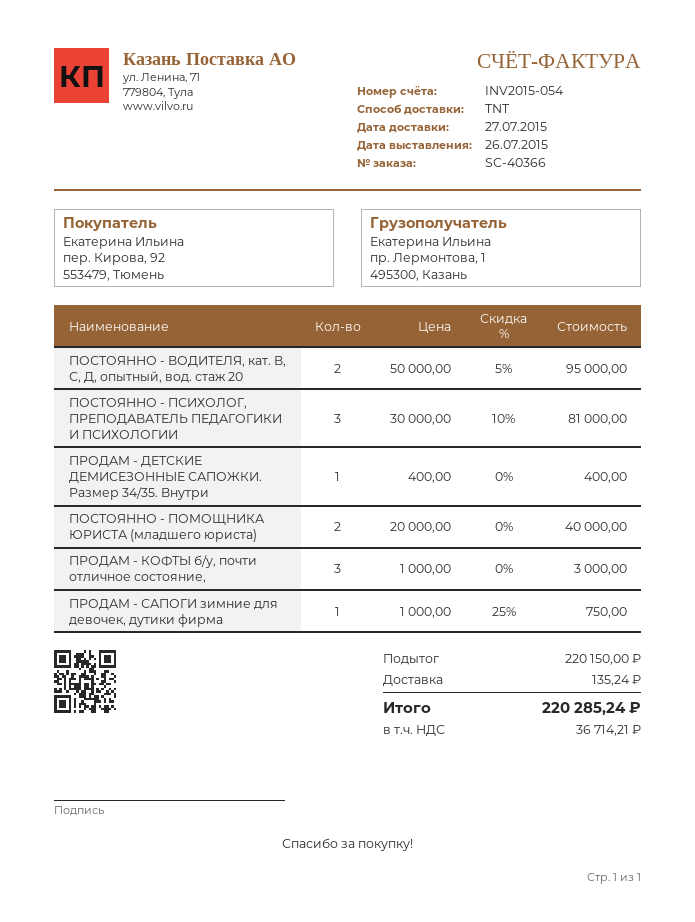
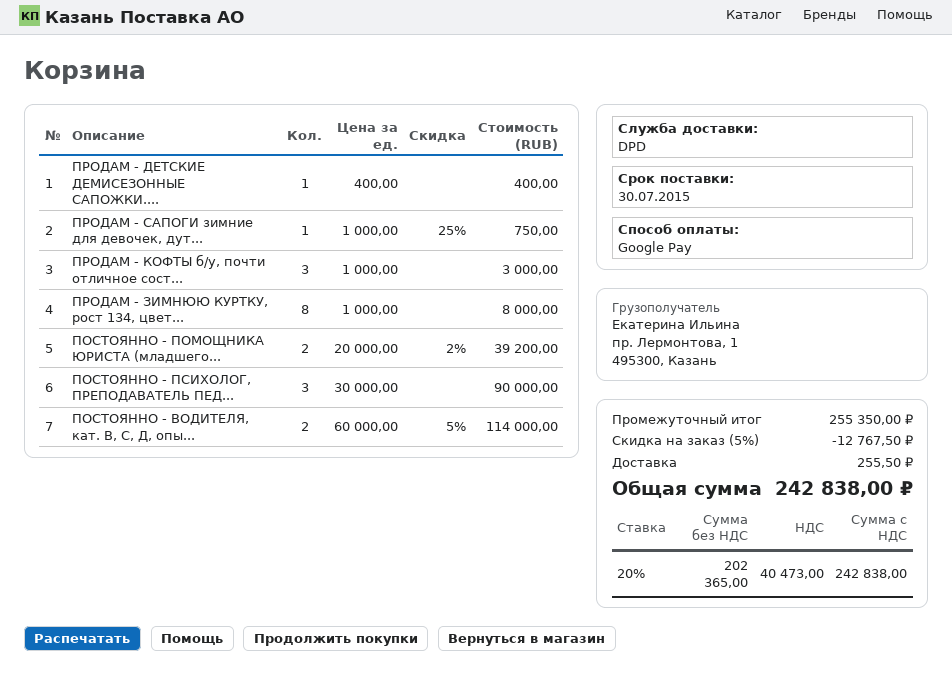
delivery date: 2015-07-27 -> 2015-07-30
shipping method: TNT -> DPD
ПОСТОЯННО - ВОДИТЕЛЯ, кат. В, С, Д, опытный, вод. стаж 20: 2 x 50000.00 - 5% = 95000.00 -> 2 x 60000.00 - 5% = 114000.00
ПОСТОЯННО - ПСИХОЛОГ, ПРЕПОДАВАТЕЛЬ ПЕДАГОГИКИ И ПСИХОЛОГИИ: 3 x 30000.00 - 10% = 81000.00 -> 3 x 30000.00 = 90000.00
ПОСТОЯННО - ПОМОЩНИКА ЮРИСТА (младшего юриста): 2 x 20000.00 = 40000.00 -> 2 x 20000.00 - 2% = 39200.00
ПРОДАМ - ЗИМНЮЮ КУРТКУ, рост 134, цвет...: none -> 8 x 1000.00 = 8000.00
subtotal: 220150.00 -> 255350.00
discount: none -> 5% = 12767.50
shipping: 135.24 -> 255.50
tax: 36714.21 -> 40473.00
total: 220285.24 -> 242838.00

